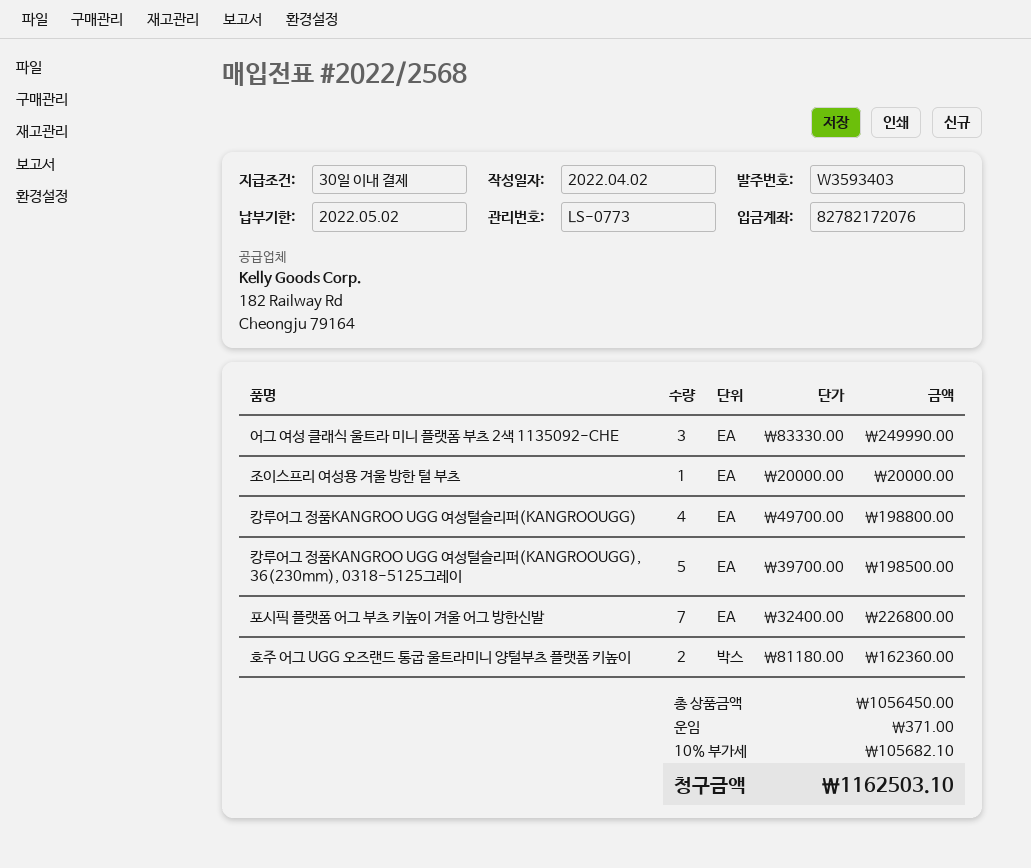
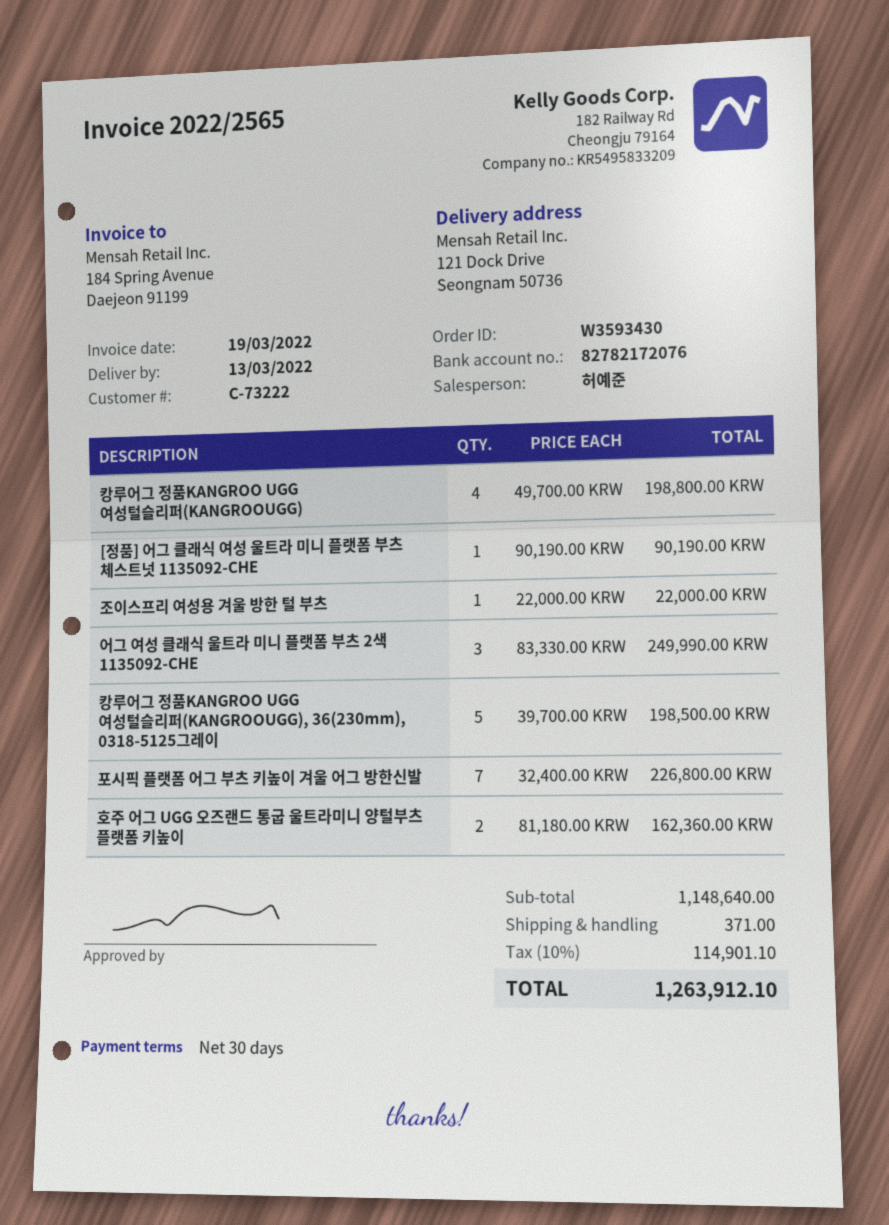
order number: W3593403 -> W3593430
invoice number: 2022/2568 -> 2022/2565
invoice date: 2022-04-02 -> 2022-03-19
조이스프리 여성용 겨울 방한 털 부츠: 1 x 20000.00 = 20000.00 -> 1 x 22000.00 = 22000.00
[정품] 어그 클래식 여성 울트라 미니 플랫폼 부츠 체스트넛 1135092-CHE: none -> 1 x 90190.00 = 90190.00
subtotal: 1056450.00 -> 1148640.00
tax: 10% = 105682.10 -> 10% = 114901.10
total: 1162503.10 -> 1263912.10

